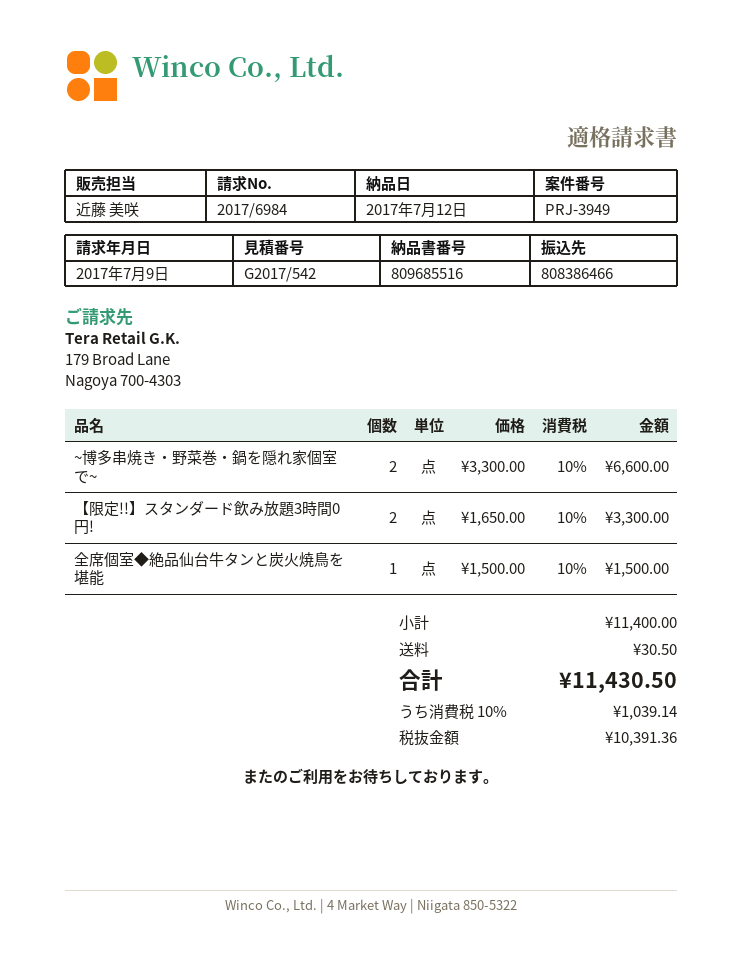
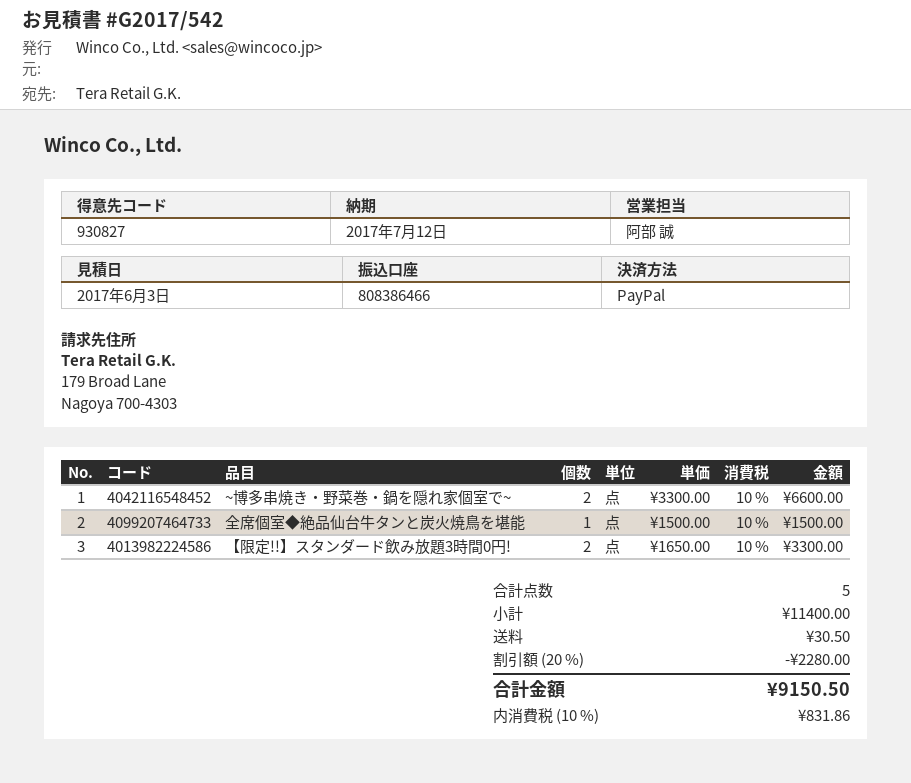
sales rep: 近藤 美咲 -> 阿部 誠
discount: none -> 20% = 2280.00
tax: 10% = 1039.14 -> 10% = 831.86
total: 11430.50 -> 9150.50

